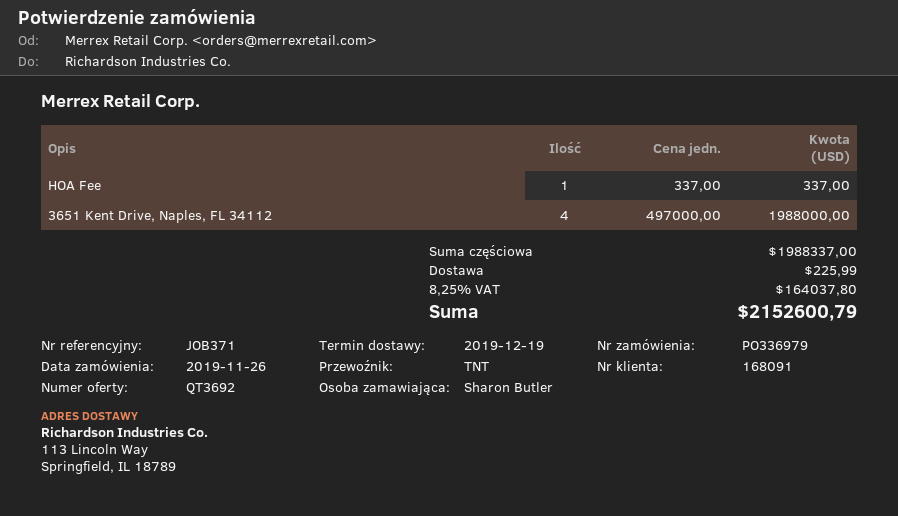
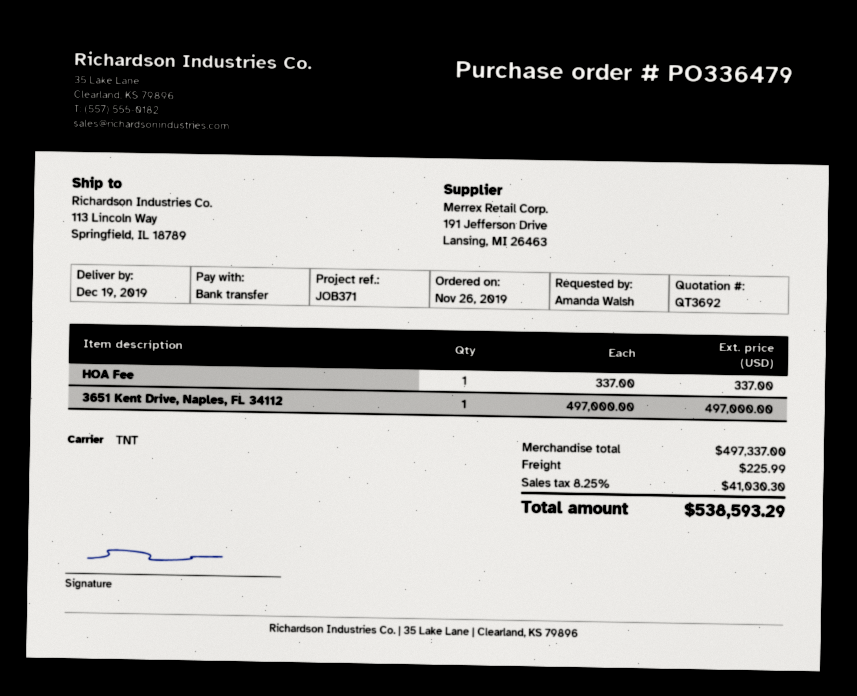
order number: PO336979 -> PO336479
ordered by: Sharon Butler -> Amanda Walsh
3651 Kent Drive, Naples, FL 34112: 4 x 497000.00 = 1988000.00 -> 1 x 497000.00 = 497000.00
subtotal: 1988337.00 -> 497337.00
tax: 8.25% = 164037.80 -> 8.25% = 41030.30
total: 2152600.79 -> 538593.29

